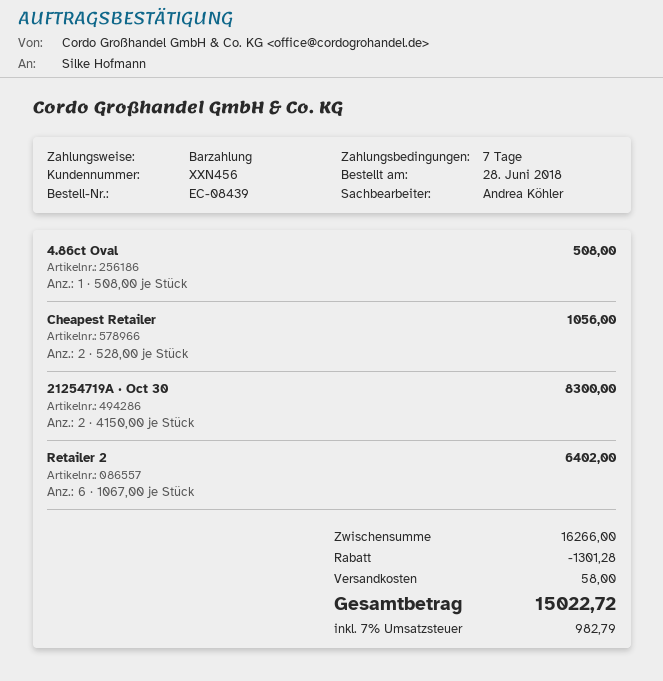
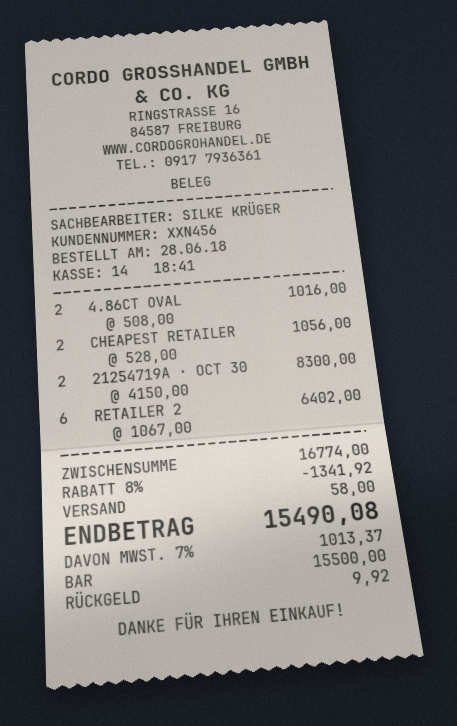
sales rep: Andrea Köhler -> SILKE KRÜGER
4.86ct Oval: 1 x 508.00 = 508.00 -> 2 x 508.00 = 1016.00
subtotal: 16266.00 -> 16774.00
discount: 1301.28 -> 1341.92
tax: 7% = 982.79 -> 7% = 1013.37
total: 15022.72 -> 15490.08

